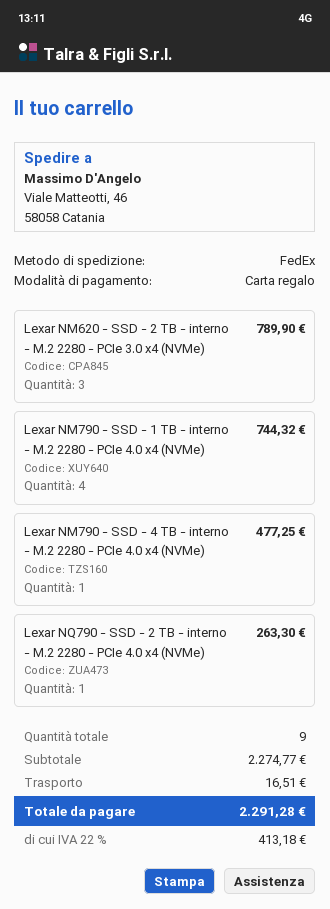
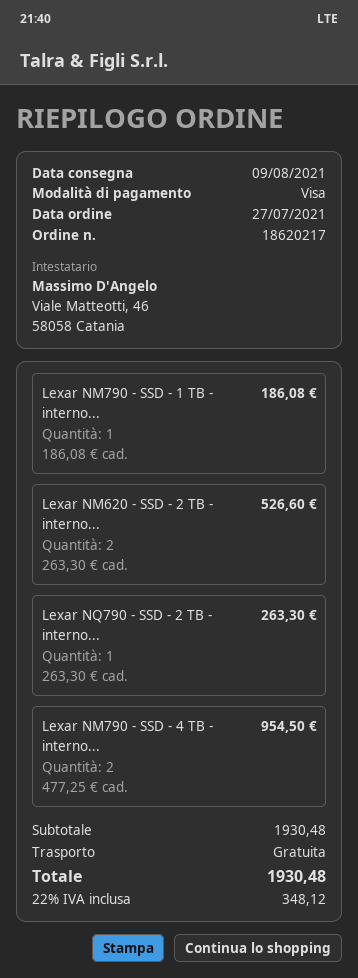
payment method: gift card -> Visa
Lexar NM620 - SSD - 2 TB - interno - M.2 2280 - PCIe 3.0 x4 (NVMe): 3 for 789.90 -> 2 for 526.60
Lexar NM790 - SSD - 1 TB - interno - M.2 2280 - PCIe 4.0 x4 (NVMe): 4 for 744.32 -> 1 for 186.08
Lexar NM790 - SSD - 4 TB - interno - M.2 2280 - PCIe 4.0 x4 (NVMe): 1 for 477.25 -> 2 for 954.50
subtotal: 2274.77 -> 1930.48
shipping: 16.51 -> 0.00
tax: 22% = 413.18 -> 22% = 348.12
total: 2291.28 -> 1930.48

